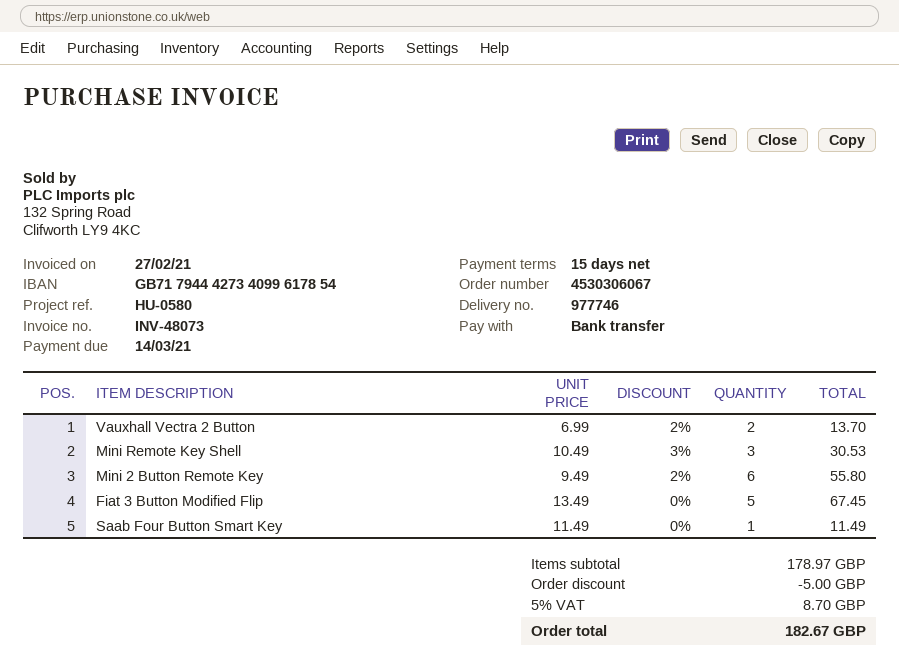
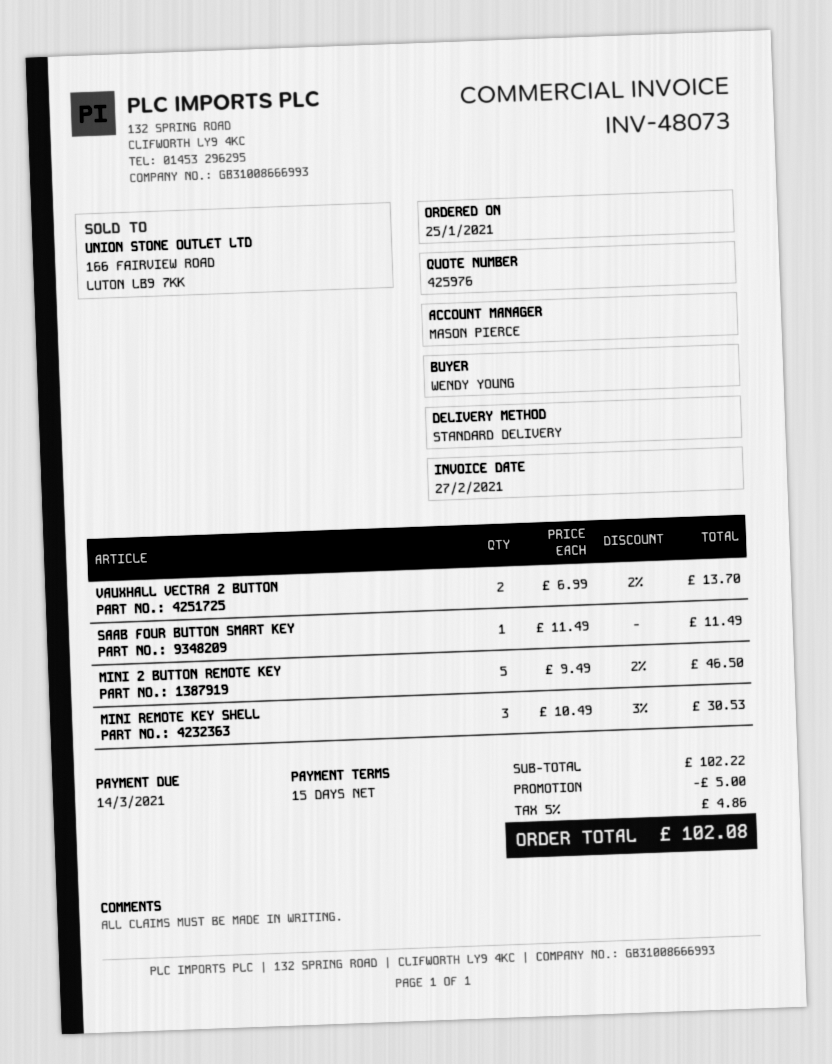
Mini 2 Button Remote Key: 6 x 9.49 - 2% = 55.80 -> 5 x 9.49 - 2% = 46.50
Fiat 3 Button Modified Flip: 5 x 13.49 = 67.45 -> none
subtotal: 178.97 -> 102.22
tax: 5% = 8.70 -> 5% = 4.86
total: 182.67 -> 102.08

